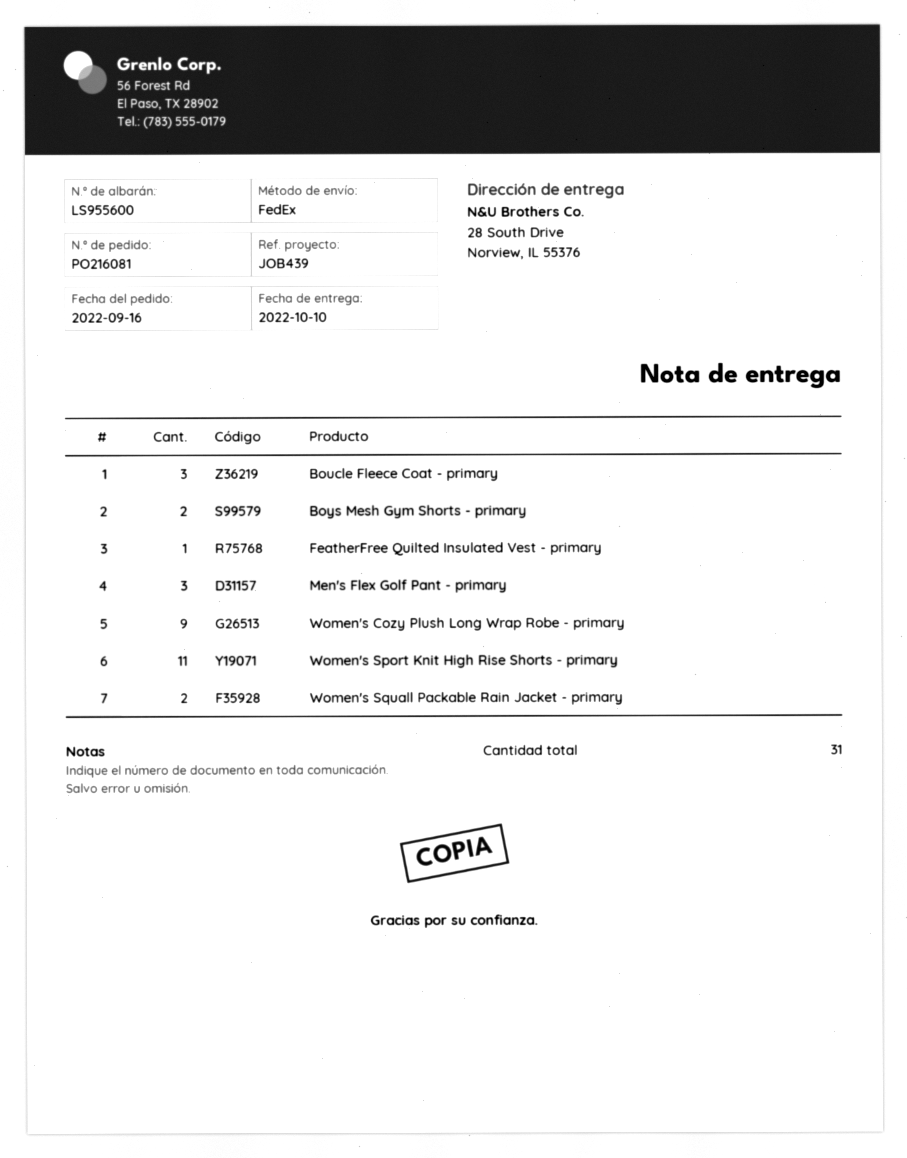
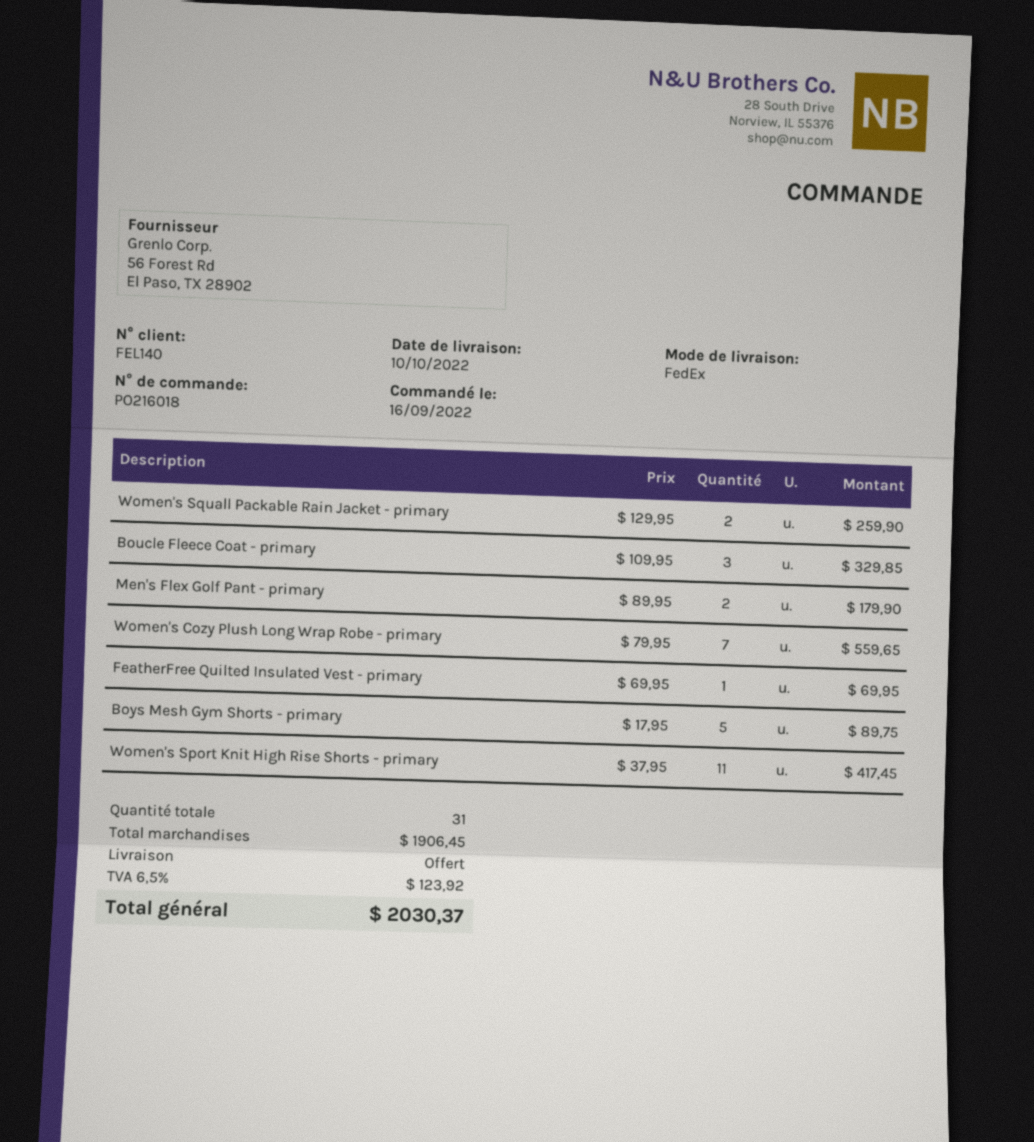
order number: PO216081 -> PO216018
Boys Mesh Gym Shorts - primary: 2 -> 5
Men's Flex Golf Pant - primary: 3 -> 2
Women's Cozy Plush Long Wrap Robe - primary: 9 -> 7

